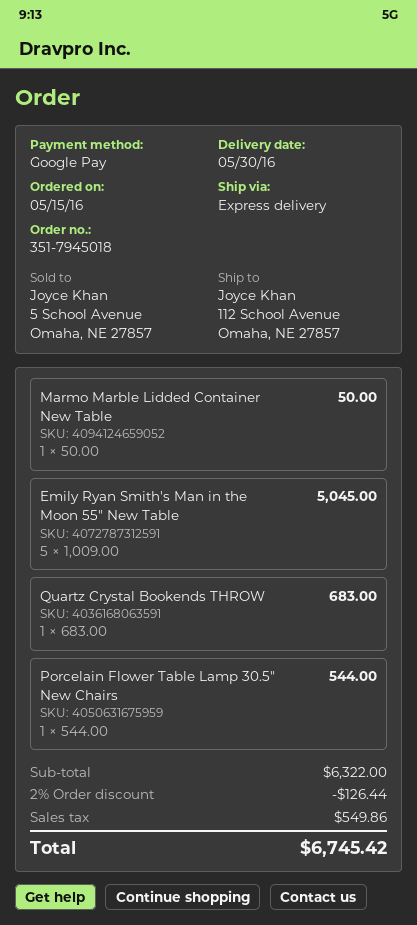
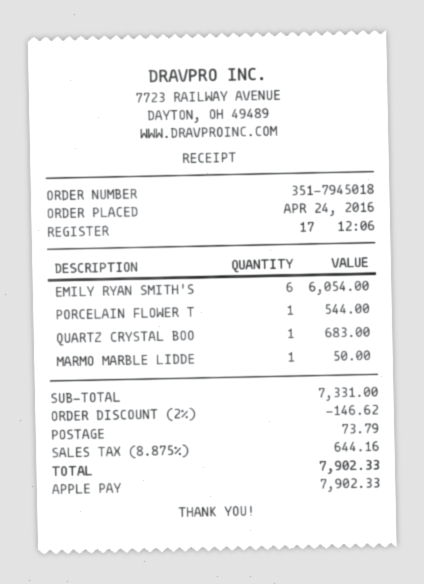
order date: 2016-05-15 -> 2016-04-24
payment method: Google Pay -> Apple Pay
Emily Ryan Smith's Man in the Moon 55" New Table: 5 for 5045.00 -> 6 for 6054.00
subtotal: 6322.00 -> 7331.00
discount: 2% = 126.44 -> 2% = 146.62
shipping: none -> 73.79
tax: 549.86 -> 644.16
total: 6745.42 -> 7902.33

